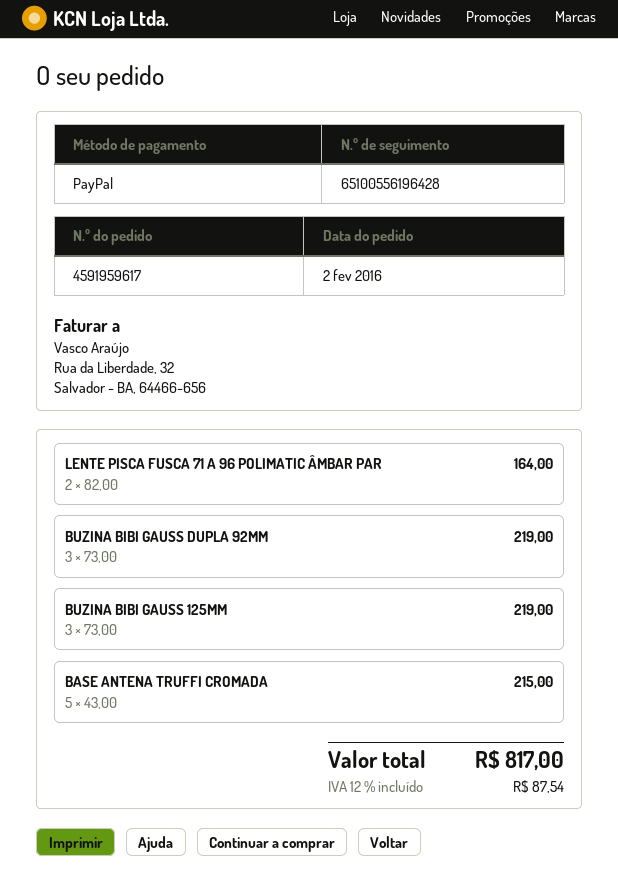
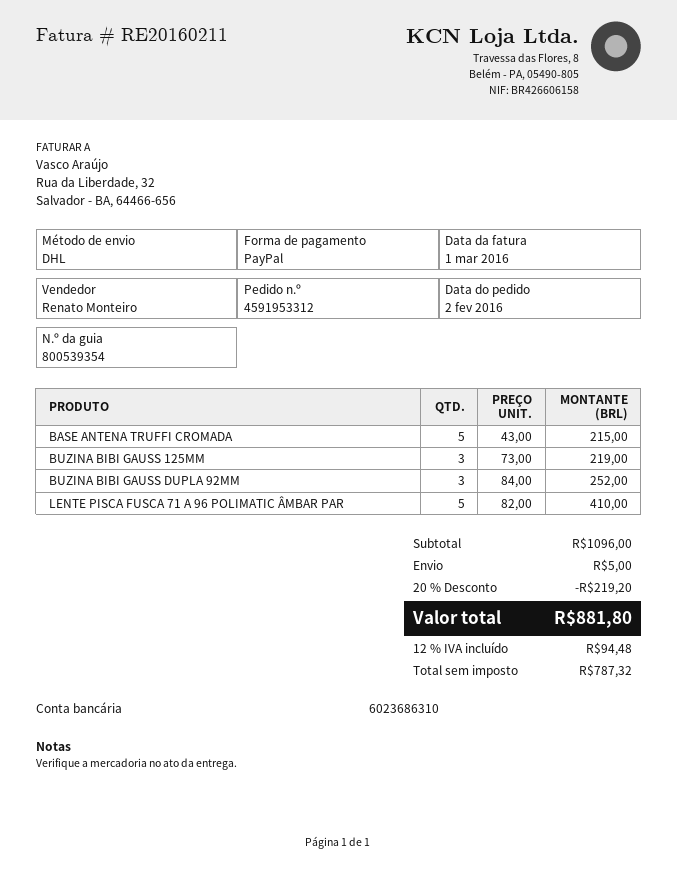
order number: 4591959617 -> 4591953312
LENTE PISCA FUSCA 71 A 96 POLIMATIC ÂMBAR PAR: 2 x 82.00 = 164.00 -> 5 x 82.00 = 410.00
BUZINA BIBI GAUSS DUPLA 92MM: 3 x 73.00 = 219.00 -> 3 x 84.00 = 252.00
discount: none -> 20% = 219.20
shipping: none -> 5.00
tax: 12% = 87.54 -> 12% = 94.48
total: 817.00 -> 881.80

